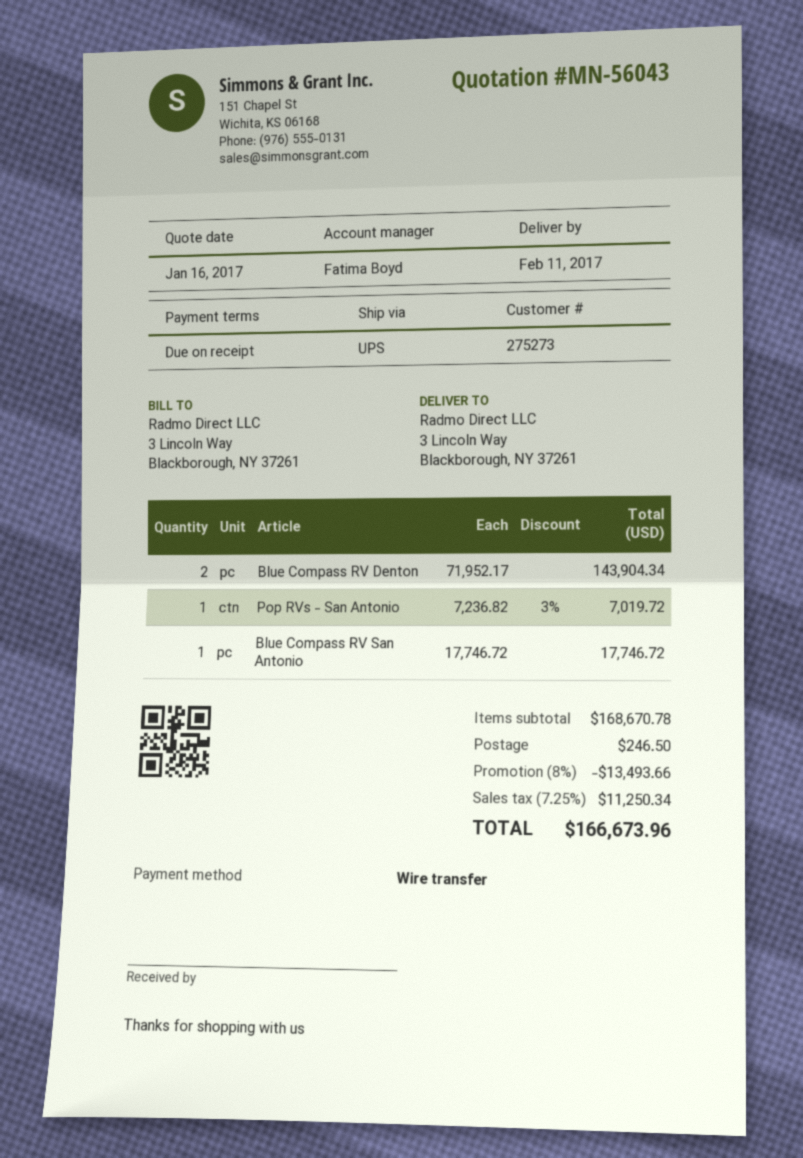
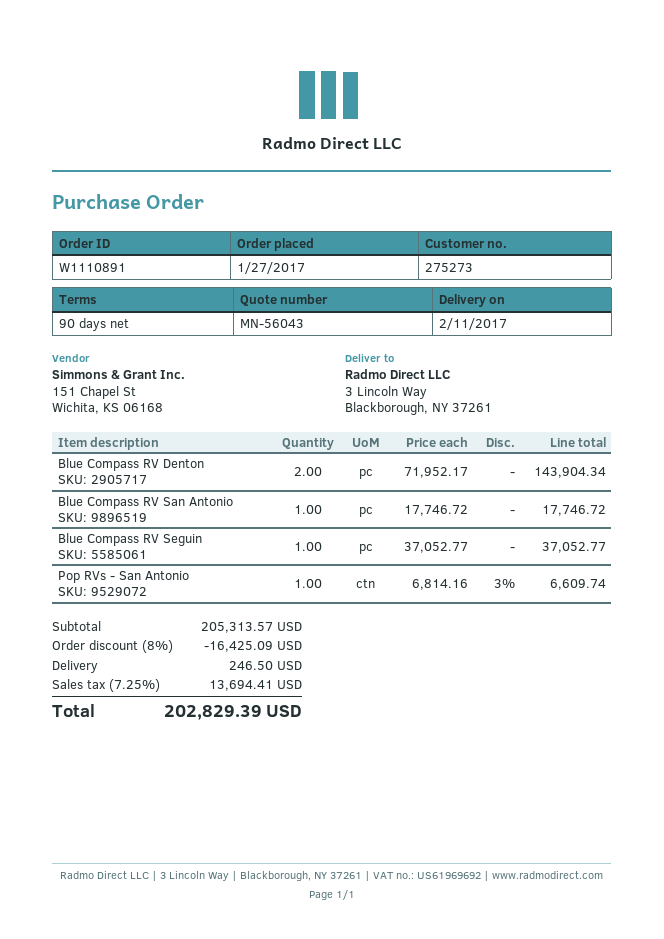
payment terms: on receipt -> 90 days
Pop RVs - San Antonio: 1 x 7236.82 - 3% = 7019.72 -> 1 x 6814.16 - 3% = 6609.74
Blue Compass RV Seguin: none -> 1 x 37052.77 = 37052.77
subtotal: 168670.78 -> 205313.57
discount: 8% = 13493.66 -> 8% = 16425.09
tax: 7.25% = 11250.34 -> 7.25% = 13694.41
total: 166673.96 -> 202829.39

